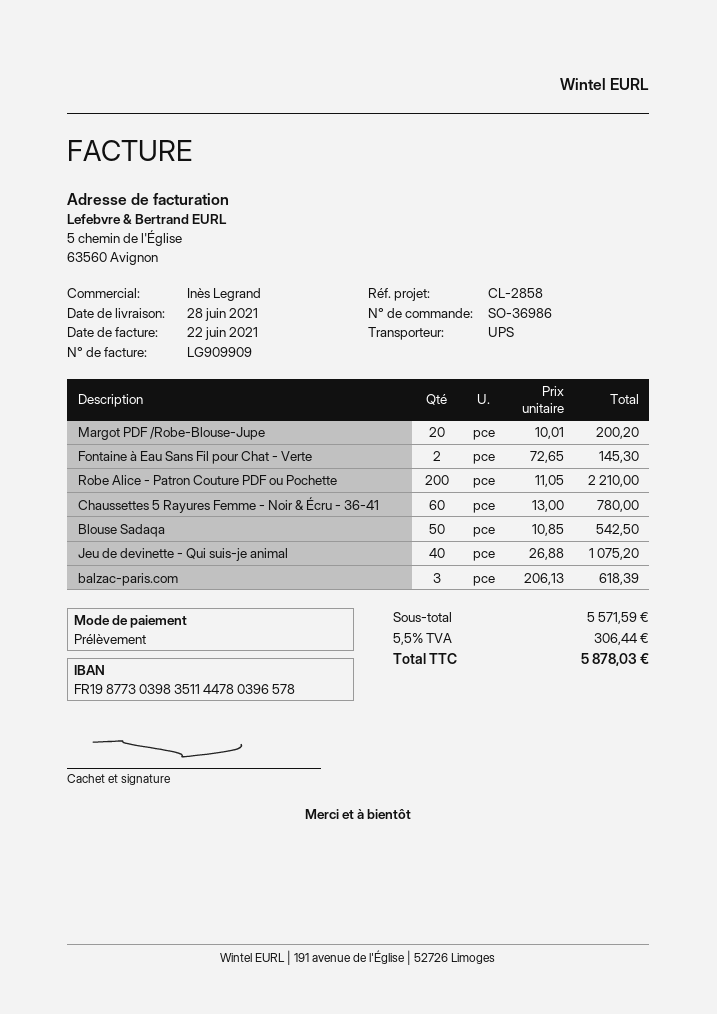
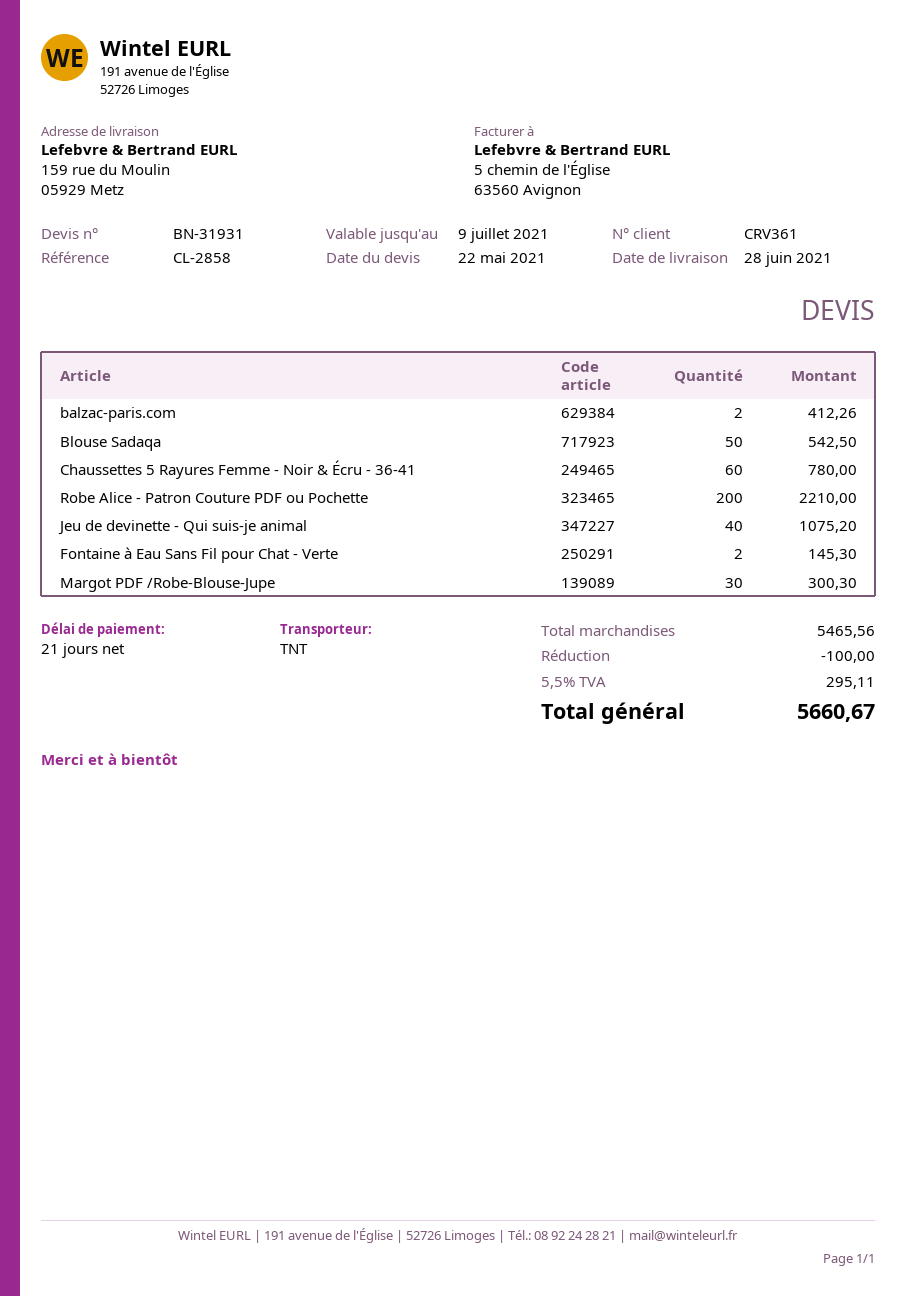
shipping method: UPS -> TNT
Margot PDF /Robe-Blouse-Jupe: 20 for 200.20 -> 30 for 300.30
balzac-paris.com: 3 for 618.39 -> 2 for 412.26
subtotal: 5571.59 -> 5465.56
discount: none -> 100.00
tax: 5.5% = 306.44 -> 5.5% = 295.11
total: 5878.03 -> 5660.67

